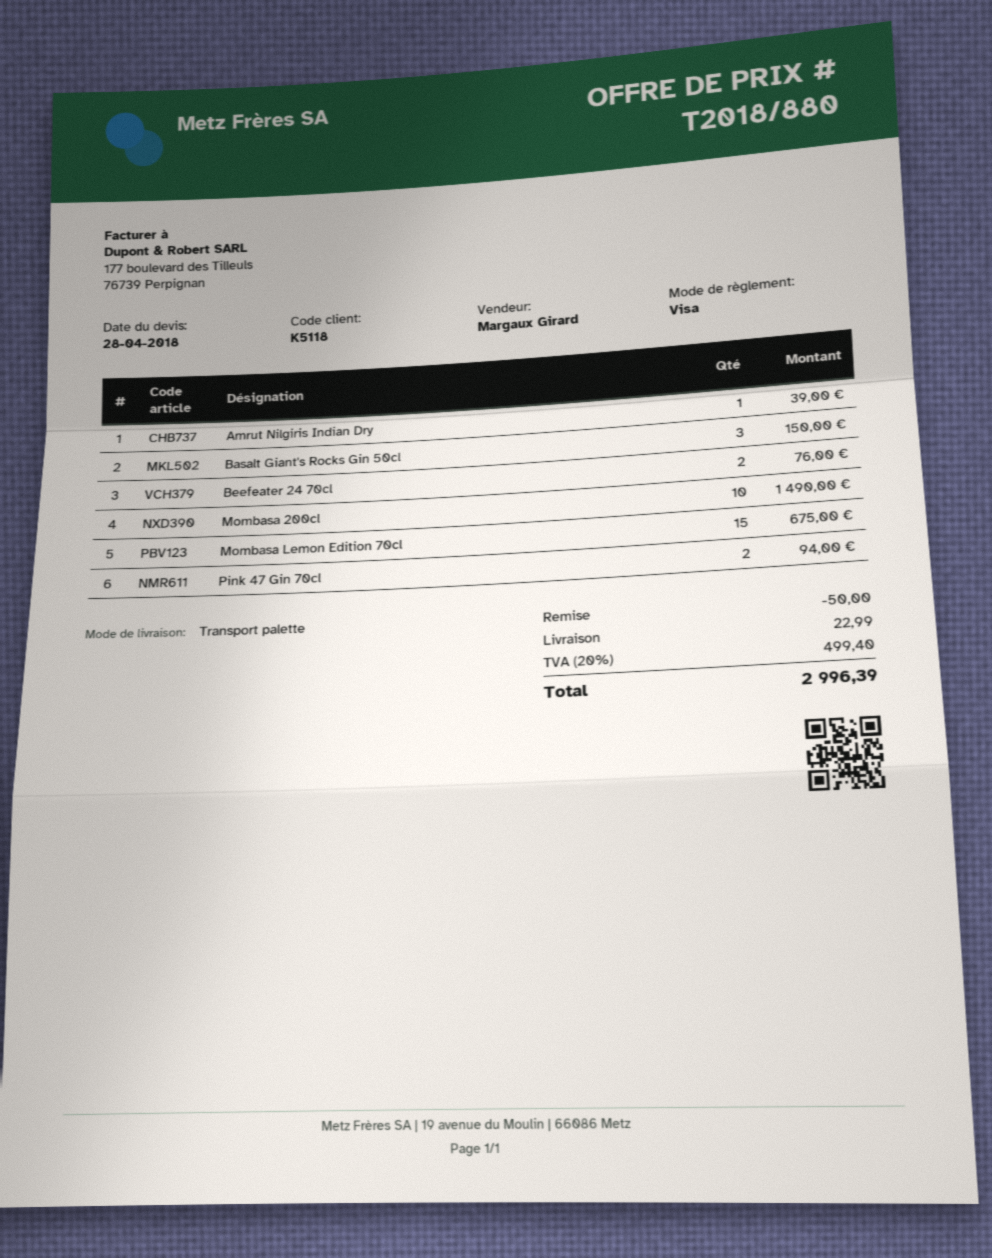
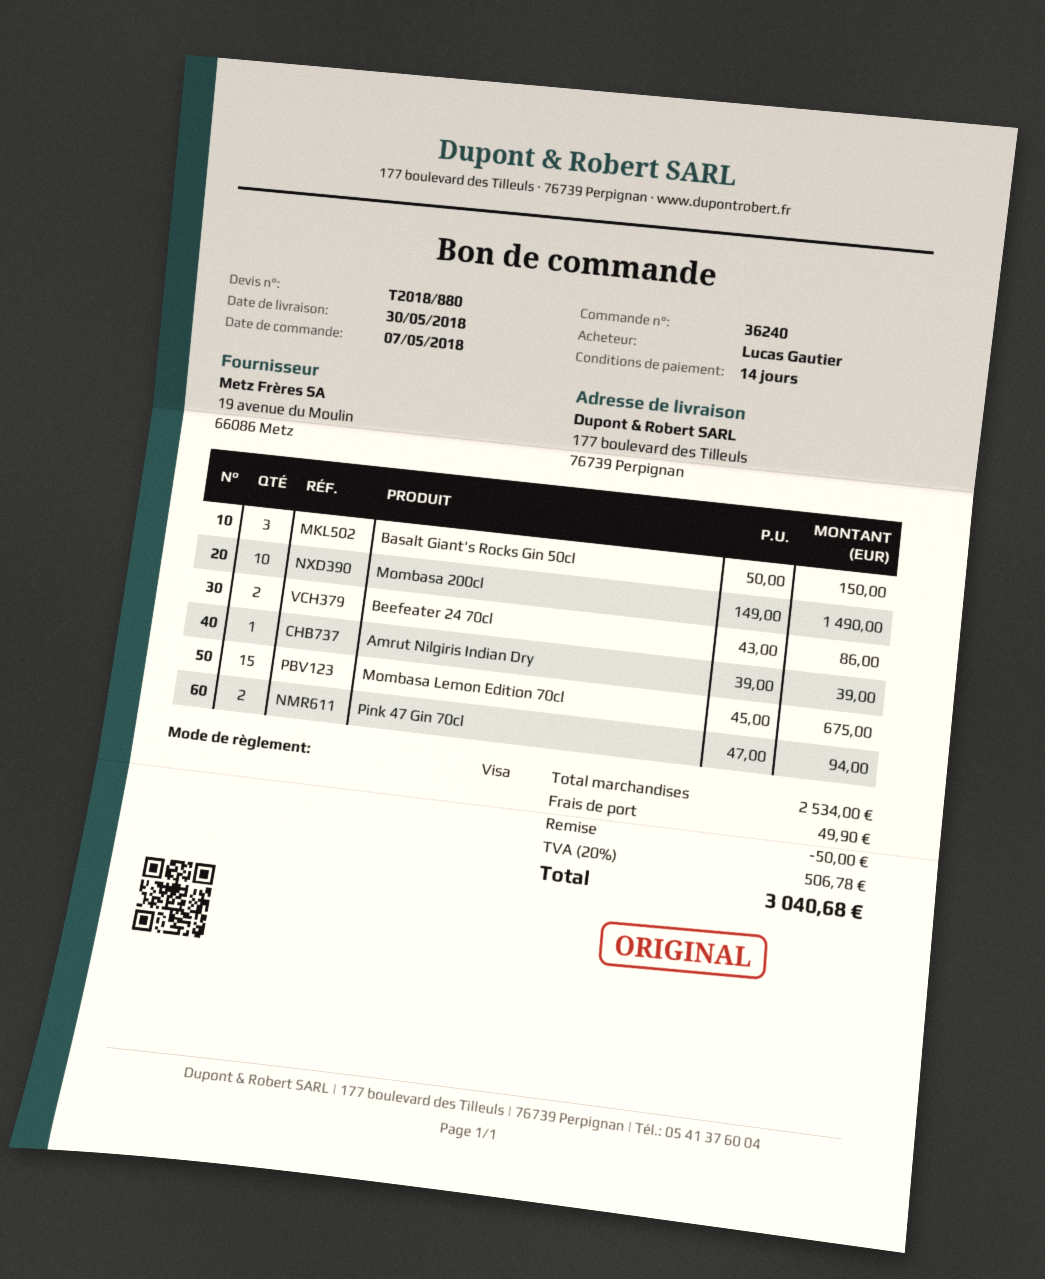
Beefeater 24 70cl: 2 for 76.00 -> 2 for 86.00
shipping: 22.99 -> 49.90
tax: 20% = 499.40 -> 20% = 506.78
total: 2996.39 -> 3040.68

